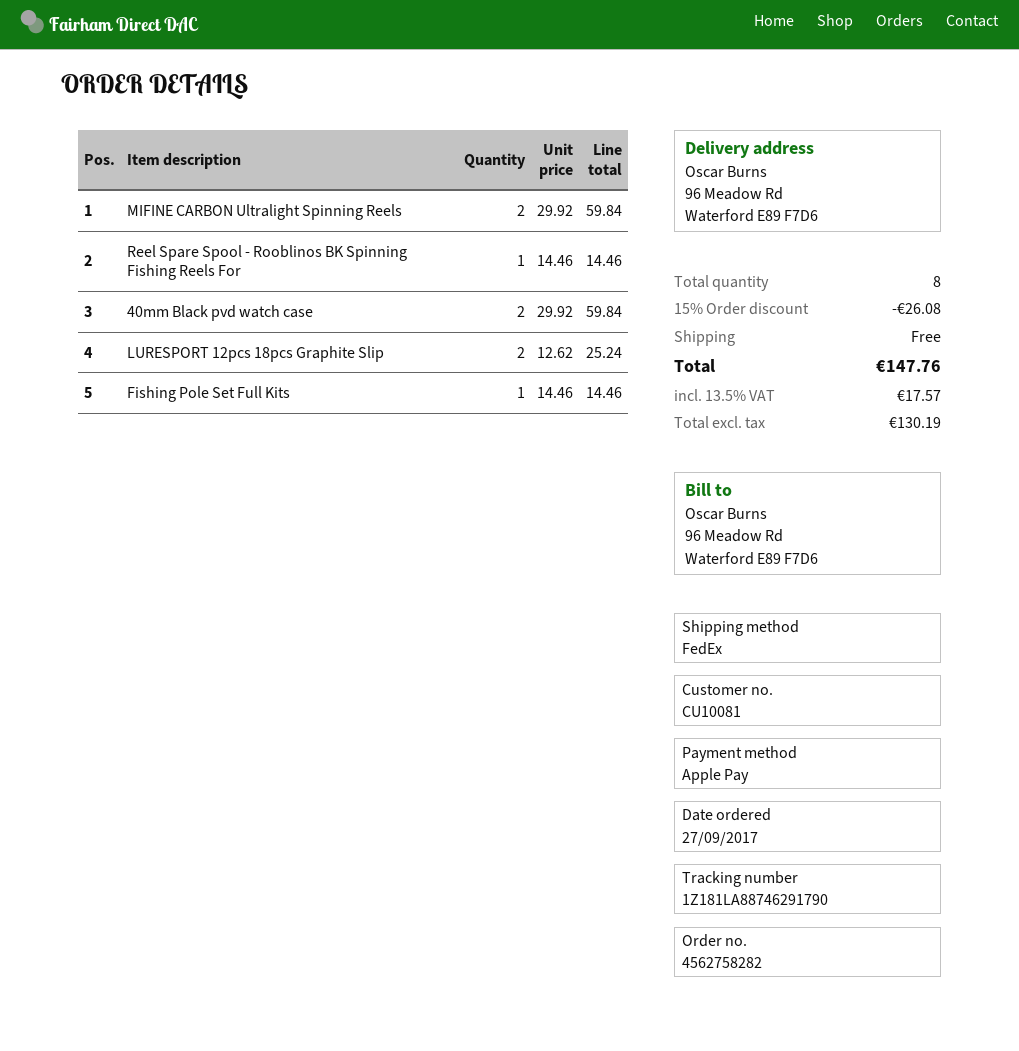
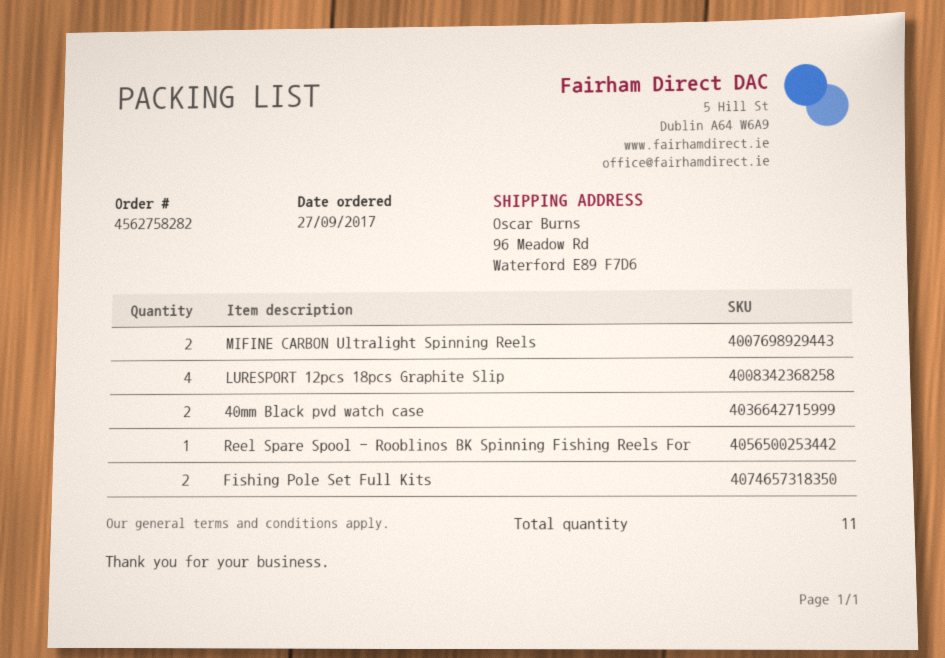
LURESPORT 12pcs 18pcs Graphite Slip: 2 -> 4
Fishing Pole Set Full Kits: 1 -> 2
total quantity: 8 -> 11

